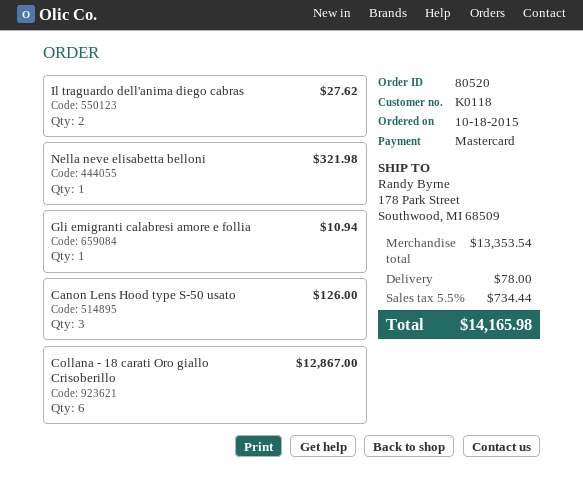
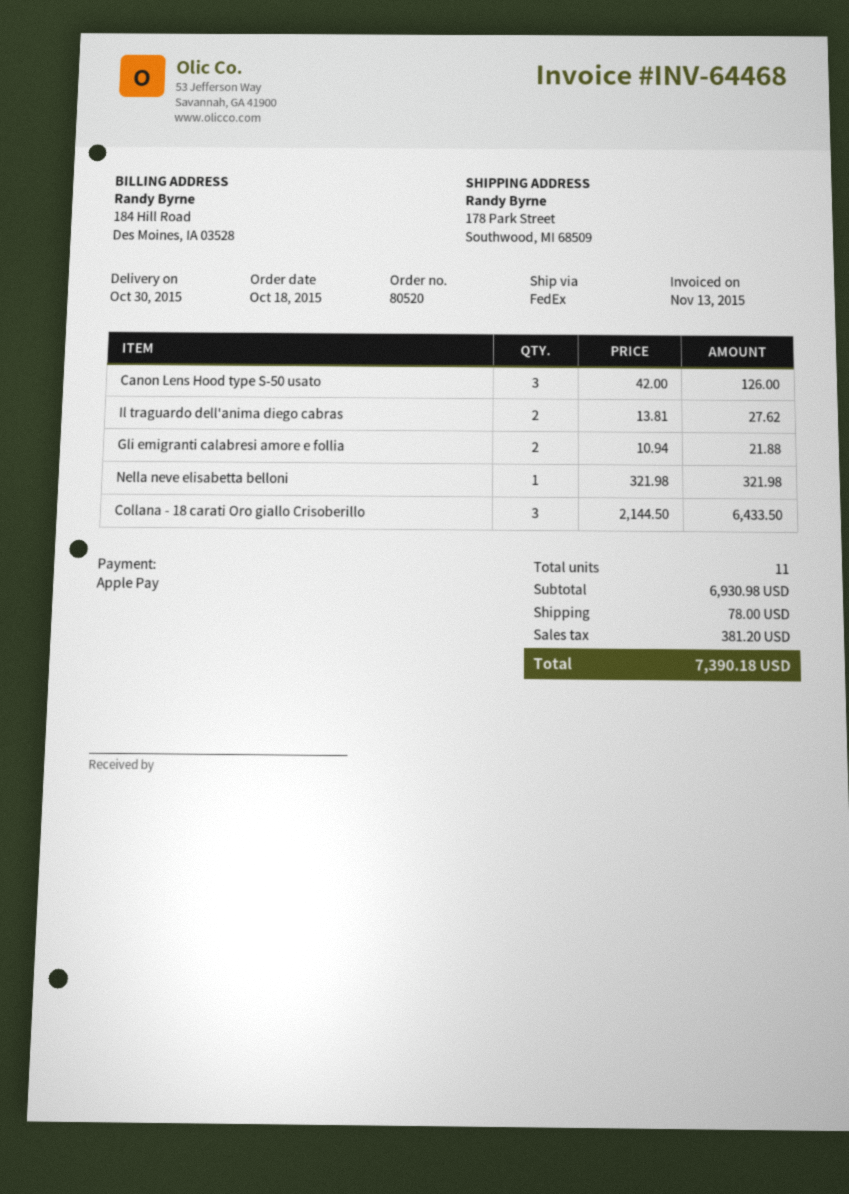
payment method: Mastercard -> Apple Pay
Gli emigranti calabresi amore e follia: 1 for 10.94 -> 2 for 21.88
Collana - 18 carati Oro giallo Crisoberillo: 6 for 12867.00 -> 3 for 6433.50
subtotal: 13353.54 -> 6930.98
tax: 734.44 -> 381.20
total: 14165.98 -> 7390.18

